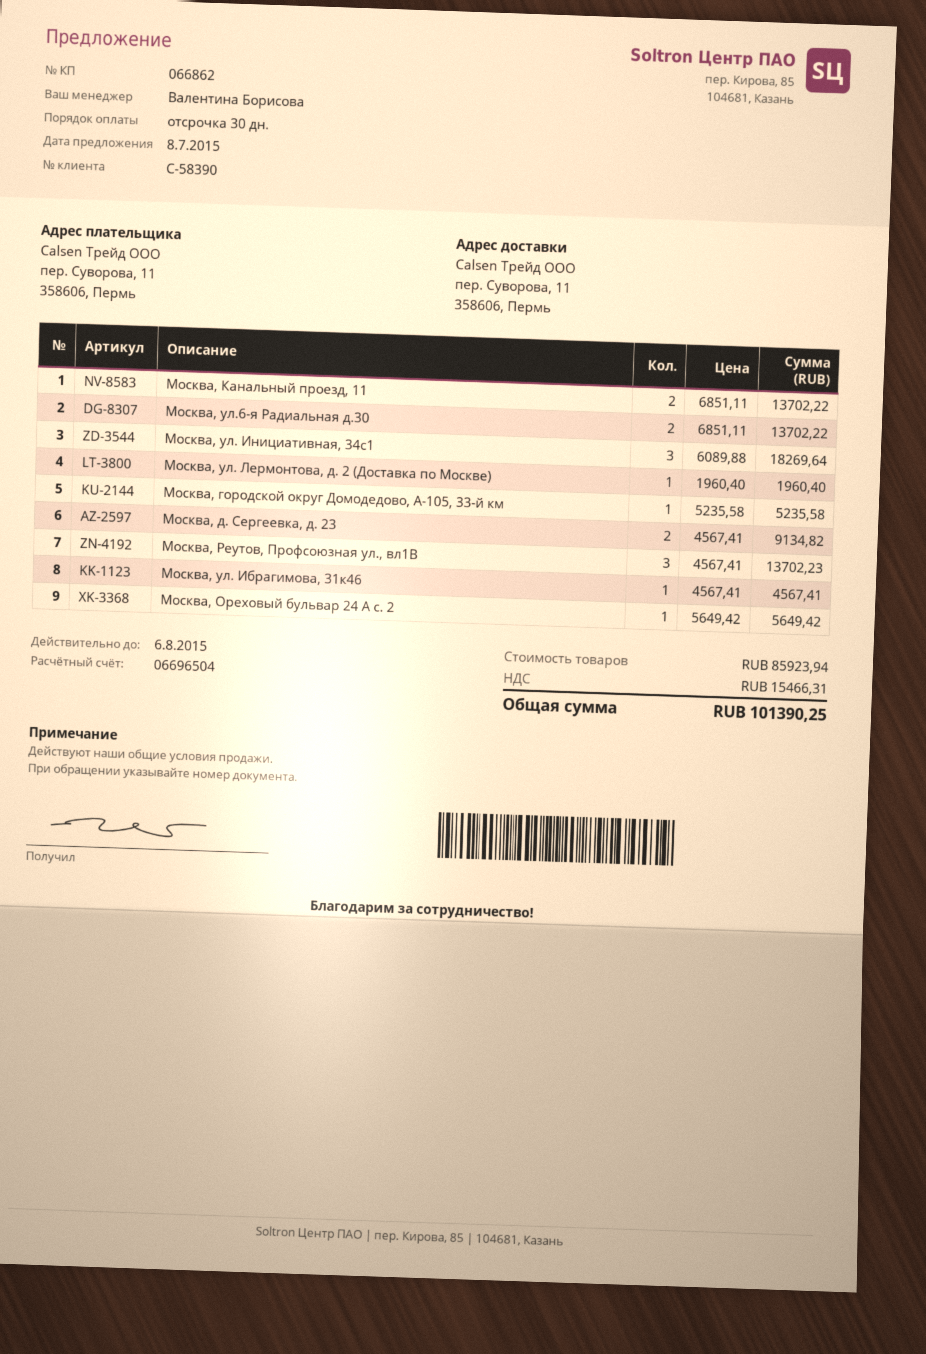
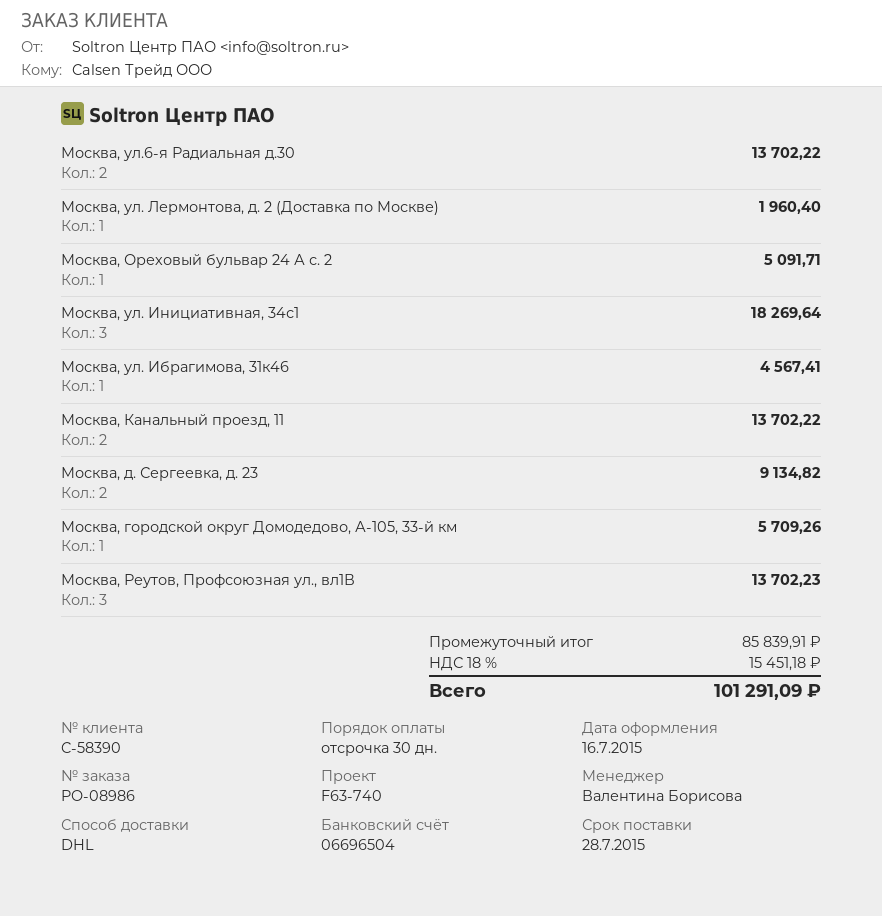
Москва, городской округ Домодедово, А-105, 33-й км: 1 for 5235.58 -> 1 for 5709.26
Москва, Ореховый бульвар 24 А с. 2: 1 for 5649.42 -> 1 for 5091.71
subtotal: 85923.94 -> 85839.91
tax: 15466.31 -> 15451.18
total: 101390.25 -> 101291.09

